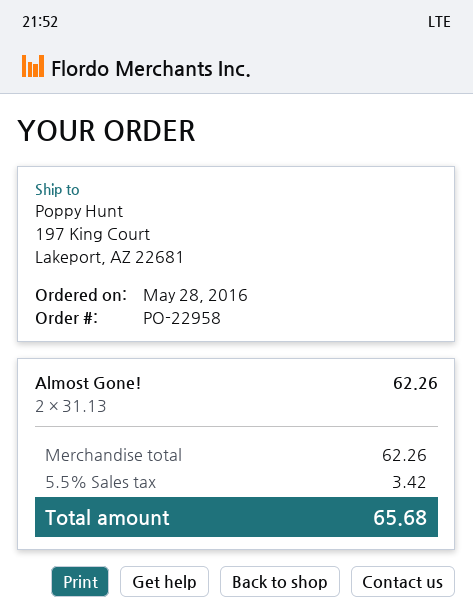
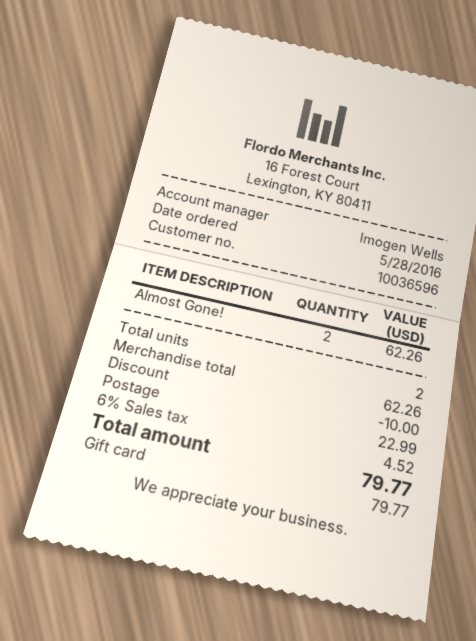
discount: none -> 10.00
shipping: none -> 22.99
tax: 5.5% = 3.42 -> 6% = 4.52
total: 65.68 -> 79.77

